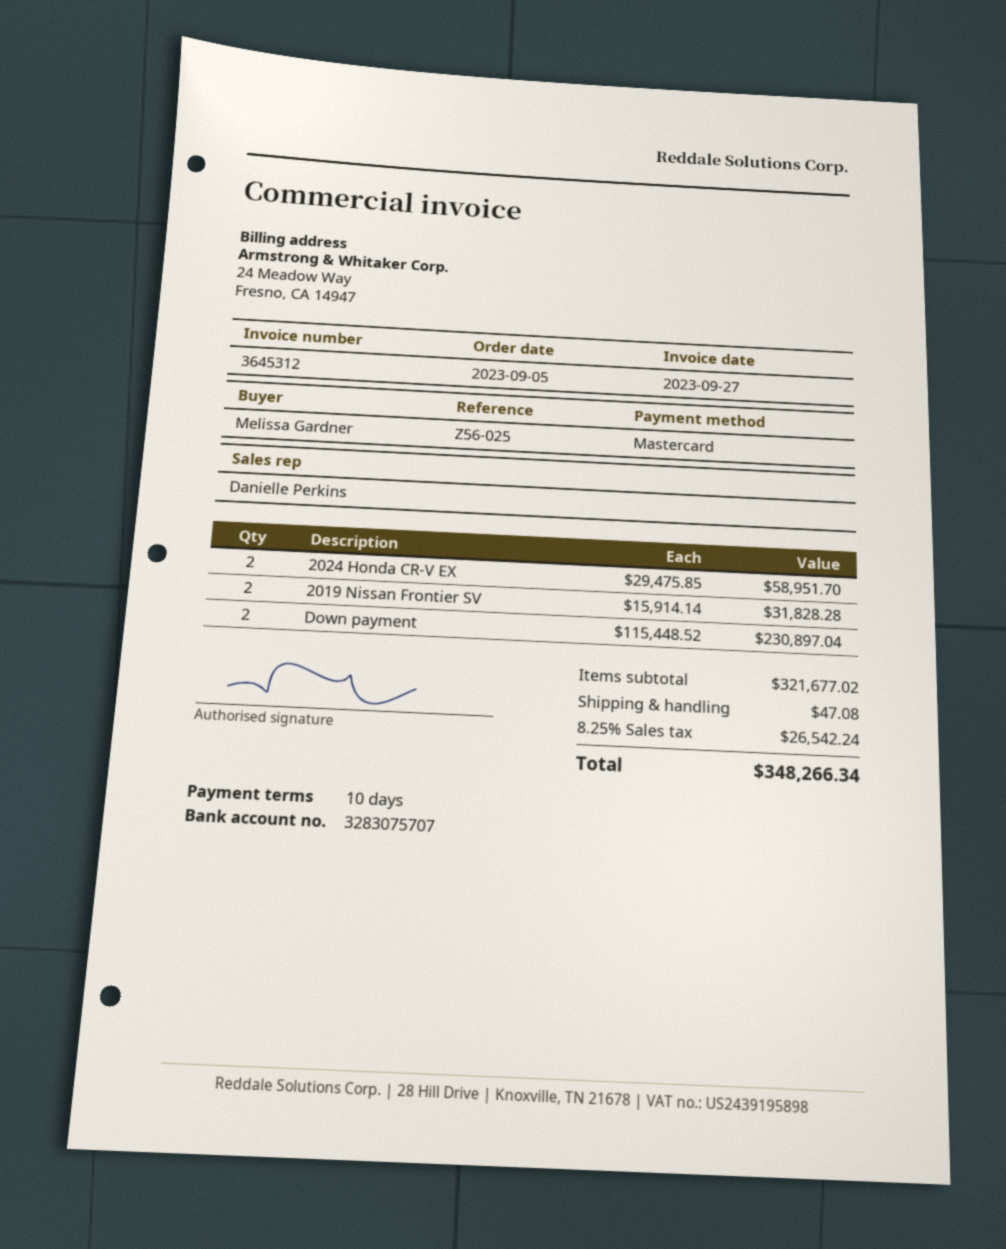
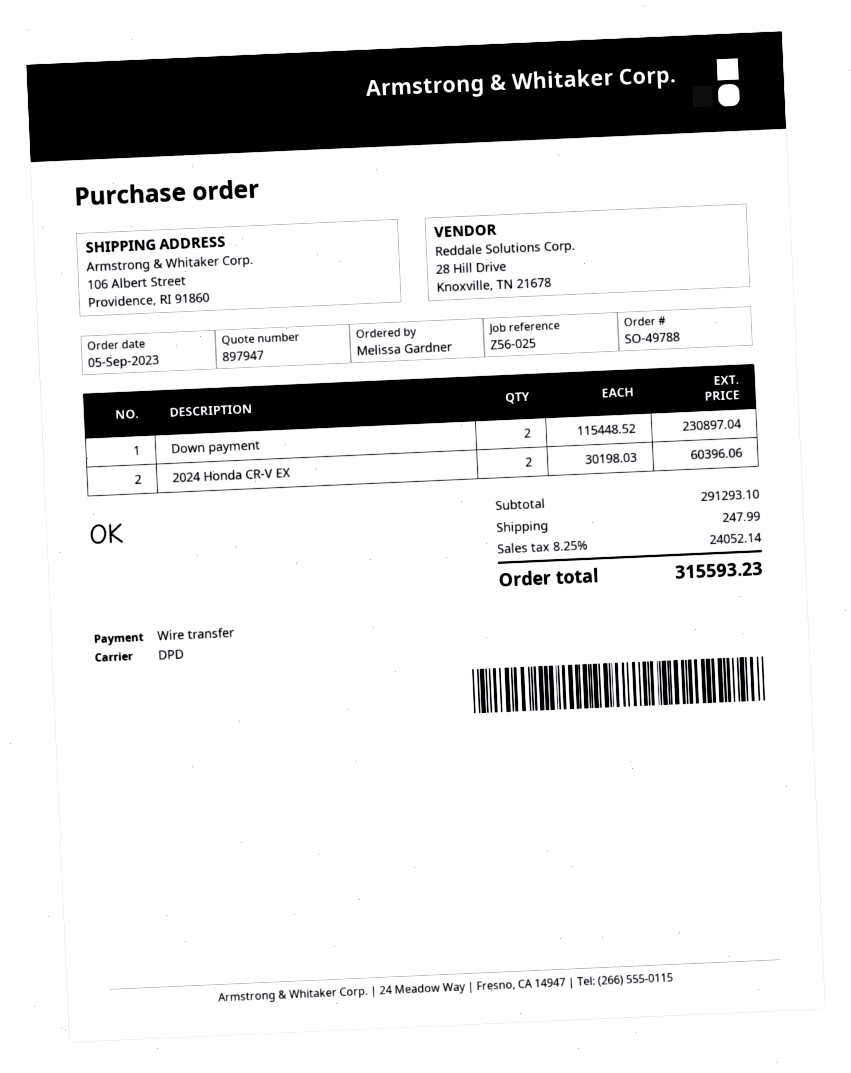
payment method: Mastercard -> bank transfer
2024 Honda CR-V EX: 2 x 29475.85 = 58951.70 -> 2 x 30198.03 = 60396.06
2019 Nissan Frontier SV: 2 x 15914.14 = 31828.28 -> none
subtotal: 321677.02 -> 291293.10
shipping: 47.08 -> 247.99
tax: 8.25% = 26542.24 -> 8.25% = 24052.14
total: 348266.34 -> 315593.23

